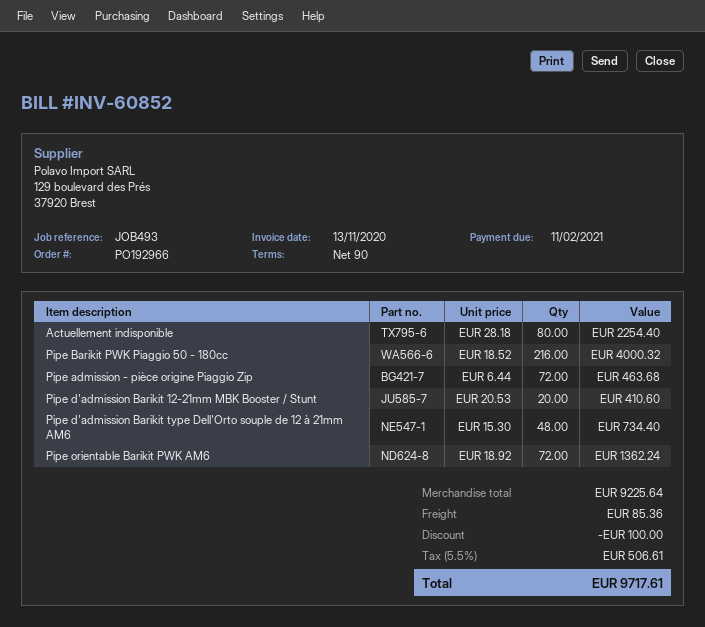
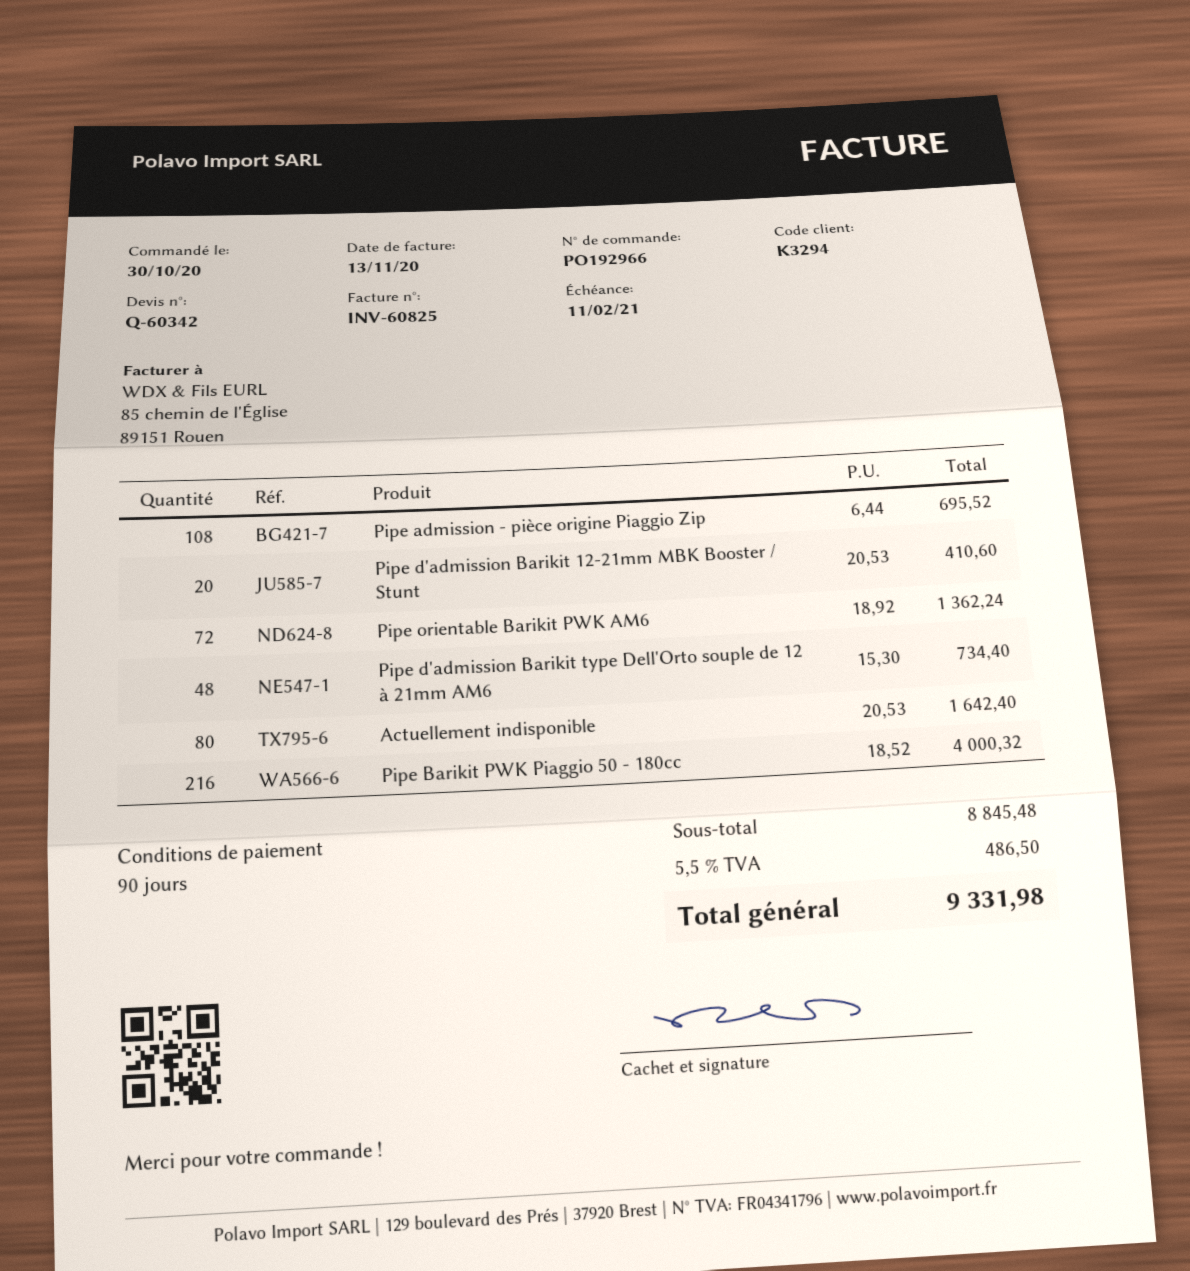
invoice number: INV-60852 -> INV-60825
Actuellement indisponible: 80 x 28.18 = 2254.40 -> 80 x 20.53 = 1642.40
Pipe admission - pièce origine Piaggio Zip: 72 x 6.44 = 463.68 -> 108 x 6.44 = 695.52
subtotal: 9225.64 -> 8845.48
discount: 100.00 -> none
shipping: 85.36 -> none
tax: 5.5% = 506.61 -> 5.5% = 486.50
total: 9717.61 -> 9331.98

